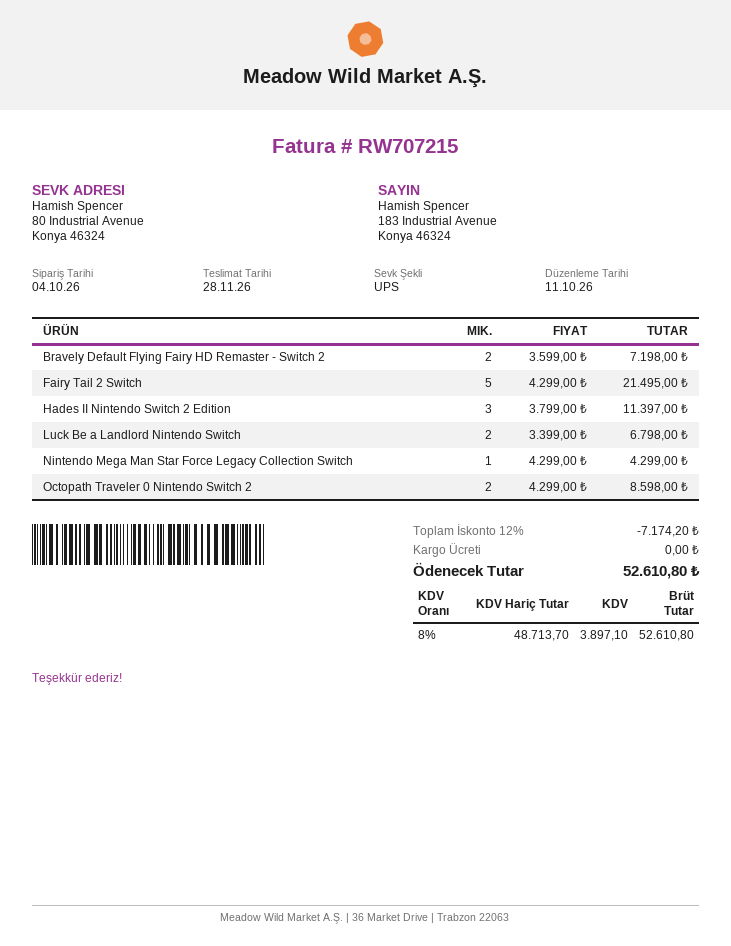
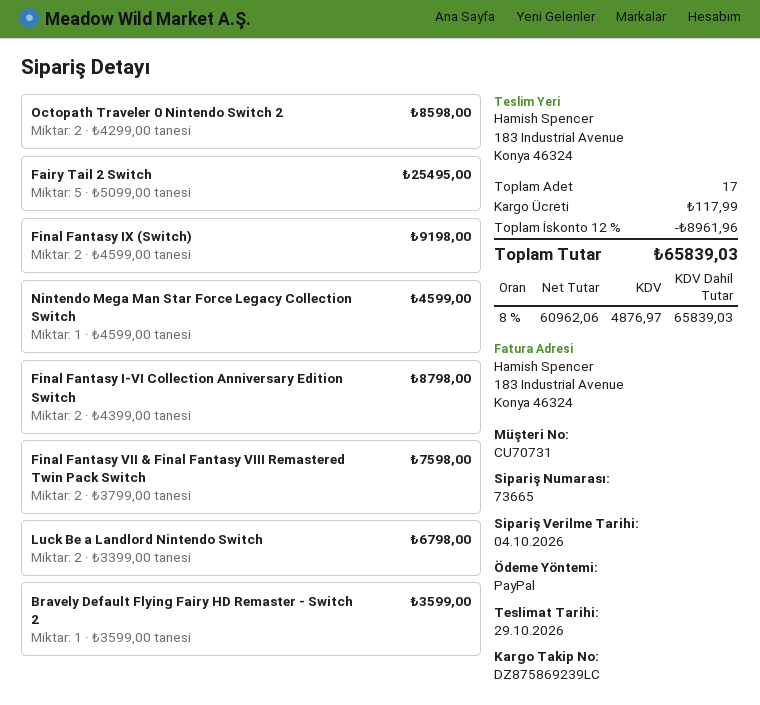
delivery date: 2026-11-28 -> 2026-10-29
ship to: 80 Industrial Avenue, Konya 46324 -> 183 Industrial Avenue, Konya 46324
Bravely Default Flying Fairy HD Remaster - Switch 2: 2 x 3599.00 = 7198.00 -> 1 x 3599.00 = 3599.00
Fairy Tail 2 Switch: 5 x 4299.00 = 21495.00 -> 5 x 5099.00 = 25495.00
Hades II Nintendo Switch 2 Edition: 3 x 3799.00 = 11397.00 -> none
Nintendo Mega Man Star Force Legacy Collection Switch: 1 x 4299.00 = 4299.00 -> 1 x 4599.00 = 4599.00
Final Fantasy IX (Switch): none -> 2 x 4599.00 = 9198.00
Final Fantasy I-VI Collection Anniversary Edition Switch: none -> 2 x 4399.00 = 8798.00
Final Fantasy VII & Final Fantasy VIII Remastered Twin Pack Switch: none -> 2 x 3799.00 = 7598.00
discount: 12% = 7174.20 -> 12% = 8961.96
shipping: 0.00 -> 117.99
net: 48713.70 -> 60962.06
tax: 8% = 3897.10 -> 8% = 4876.97
total: 52610.80 -> 65839.03

